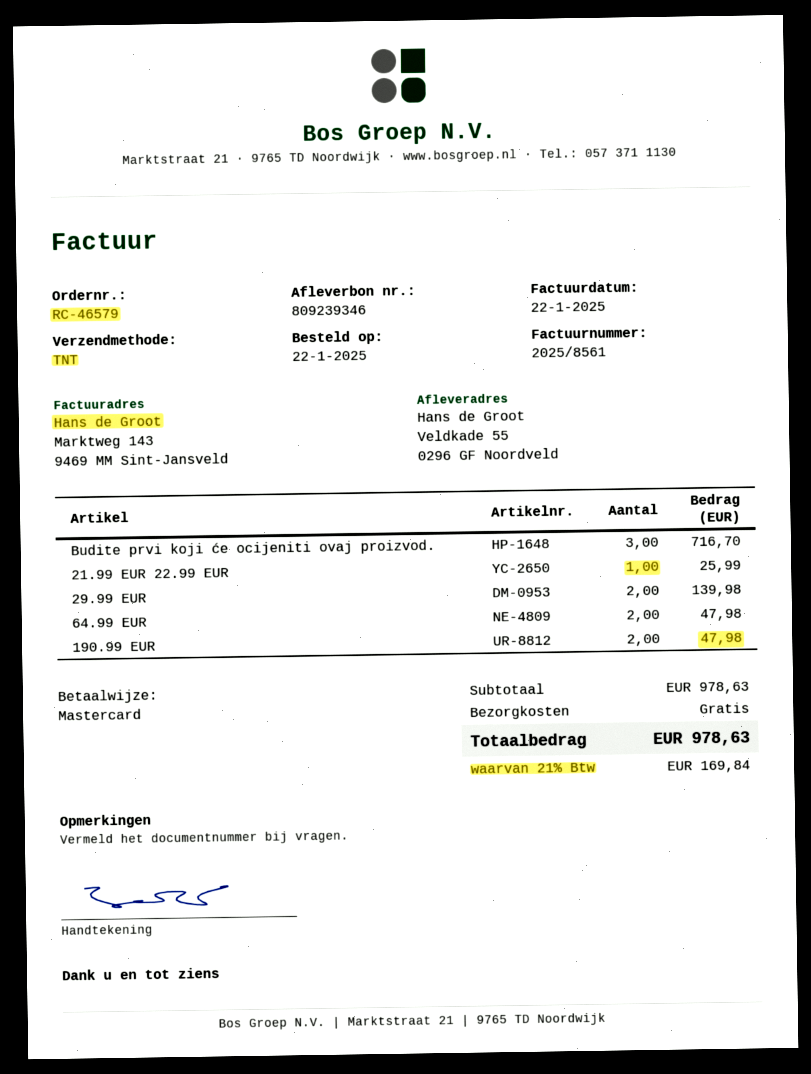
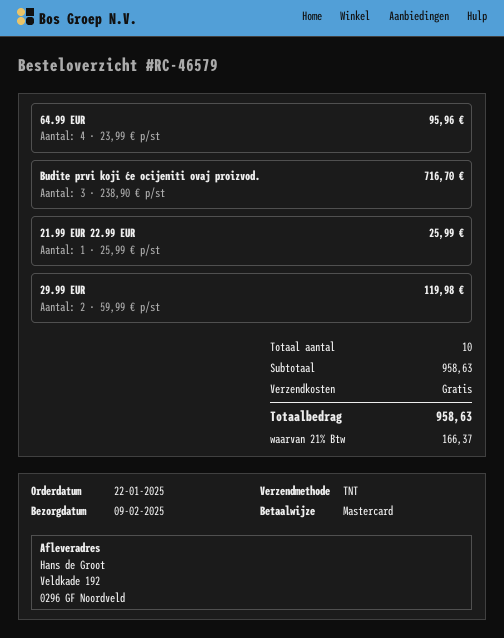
ship to: Veldkade 55, 0296 GF Noordveld -> Veldkade 192, 0296 GF Noordveld
29.99 EUR: 2 for 139.98 -> 2 for 119.98
64.99 EUR: 2 for 47.98 -> 4 for 95.96
190.99 EUR: 2 for 47.98 -> none
subtotal: 978.63 -> 958.63
tax: 21% = 169.84 -> 21% = 166.37
total: 978.63 -> 958.63

